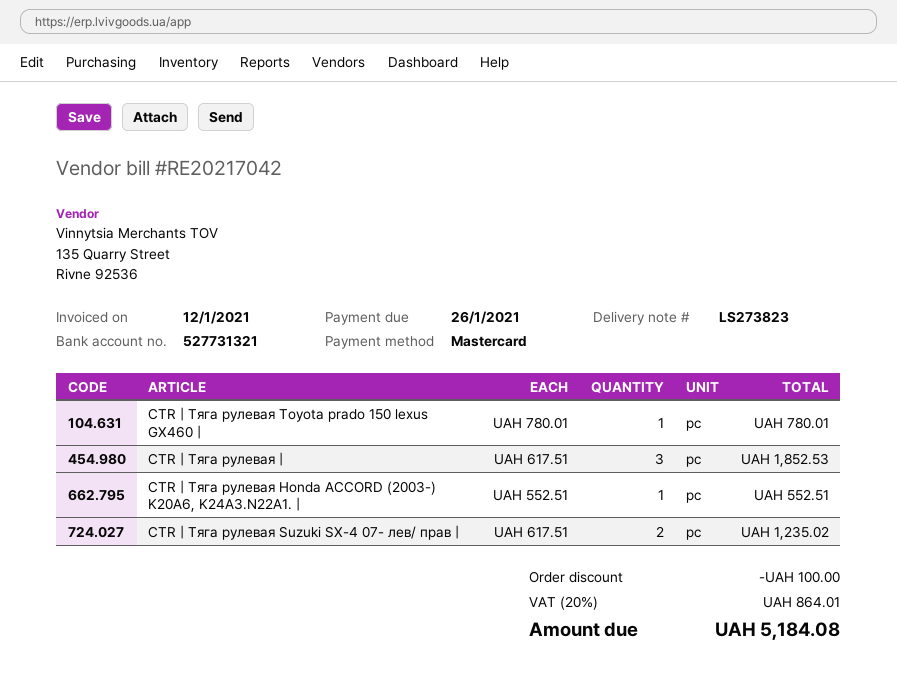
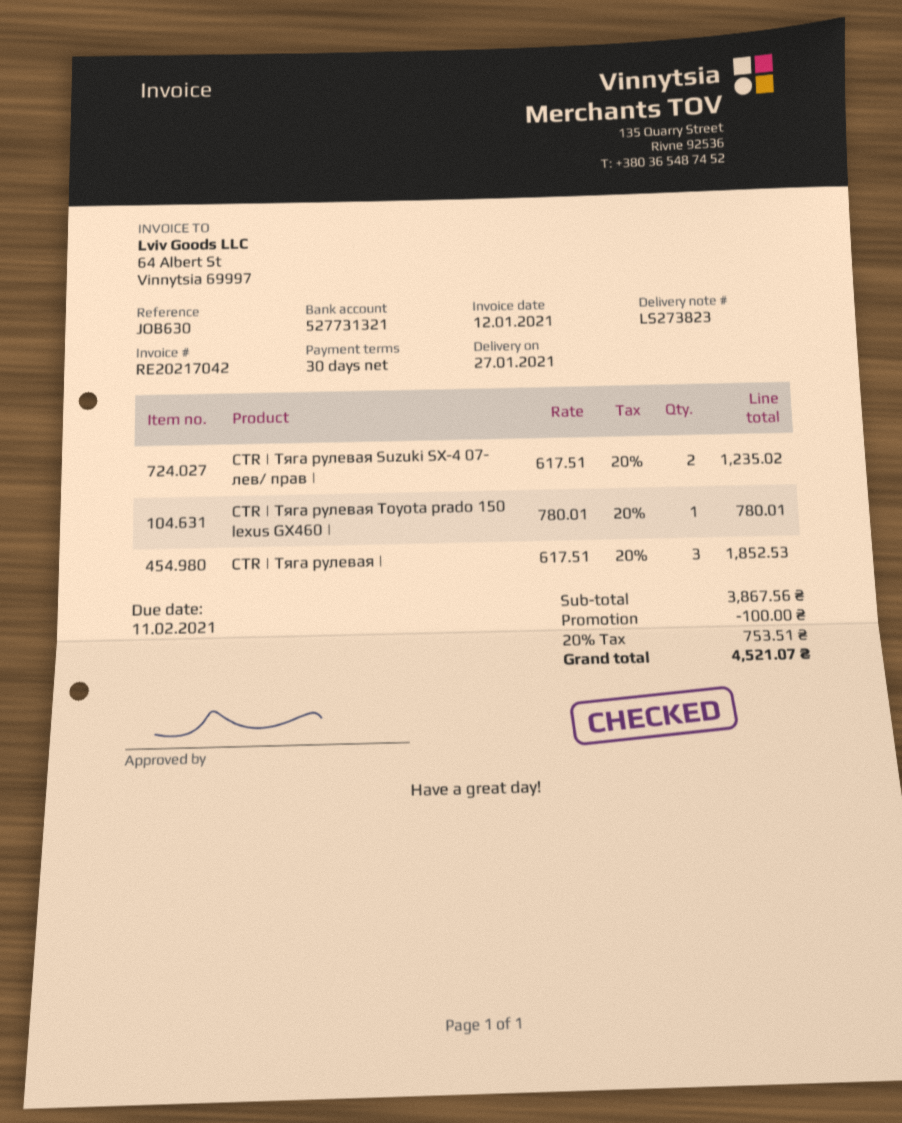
due date: 2021-01-26 -> 2021-02-11
CTR | Тяга рулевая Honda ACCORD (2003-) K20A6, K24A3.N22A1. |: 1 x 552.51 = 552.51 -> none
tax: 20% = 864.01 -> 20% = 753.51
total: 5184.08 -> 4521.07

